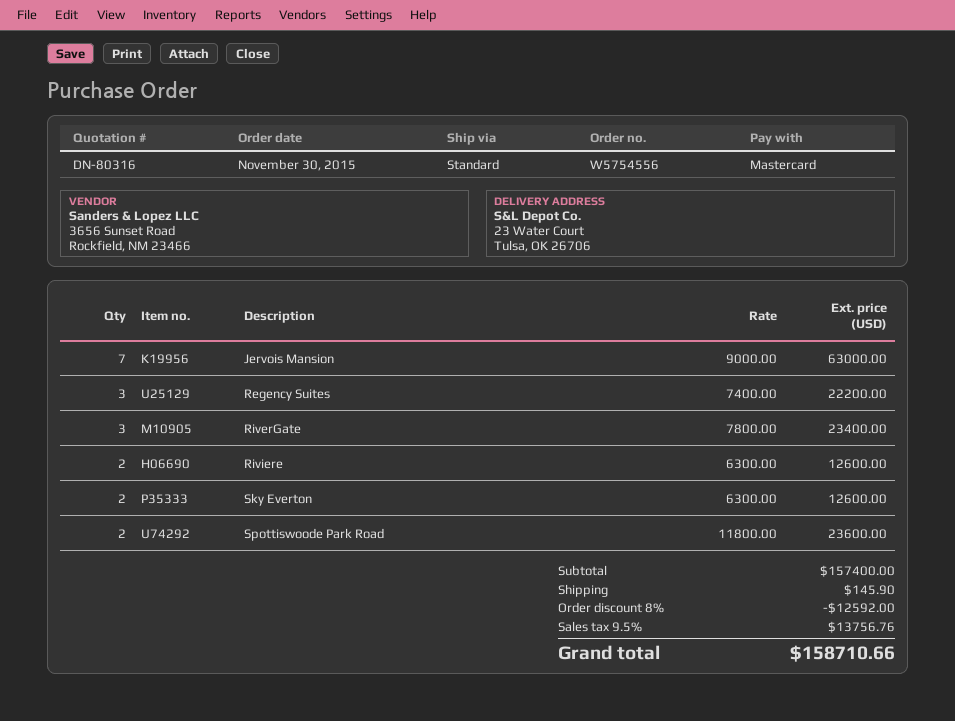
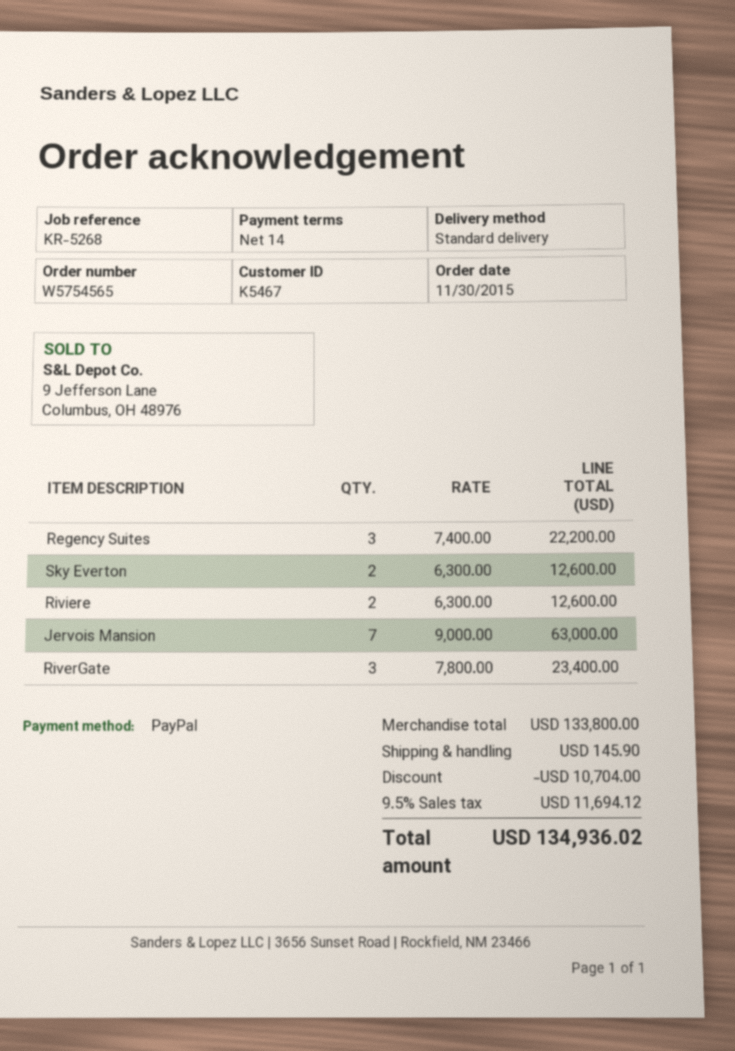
order number: W5754556 -> W5754565
payment method: Mastercard -> PayPal
Spottiswoode Park Road: 2 x 11800.00 = 23600.00 -> none
subtotal: 157400.00 -> 133800.00
discount: 12592.00 -> 10704.00
tax: 9.5% = 13756.76 -> 9.5% = 11694.12
total: 158710.66 -> 134936.02

